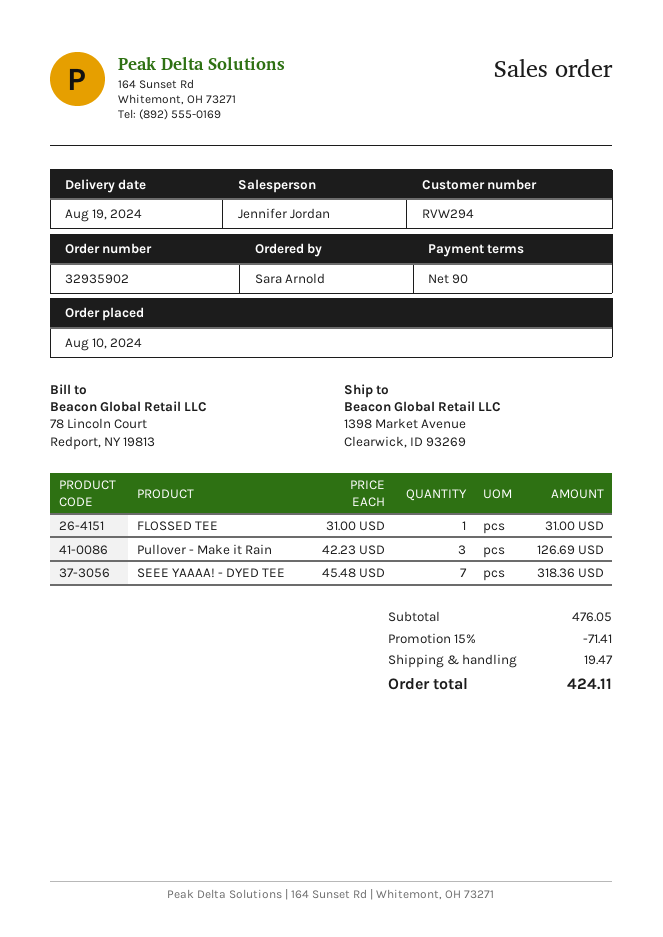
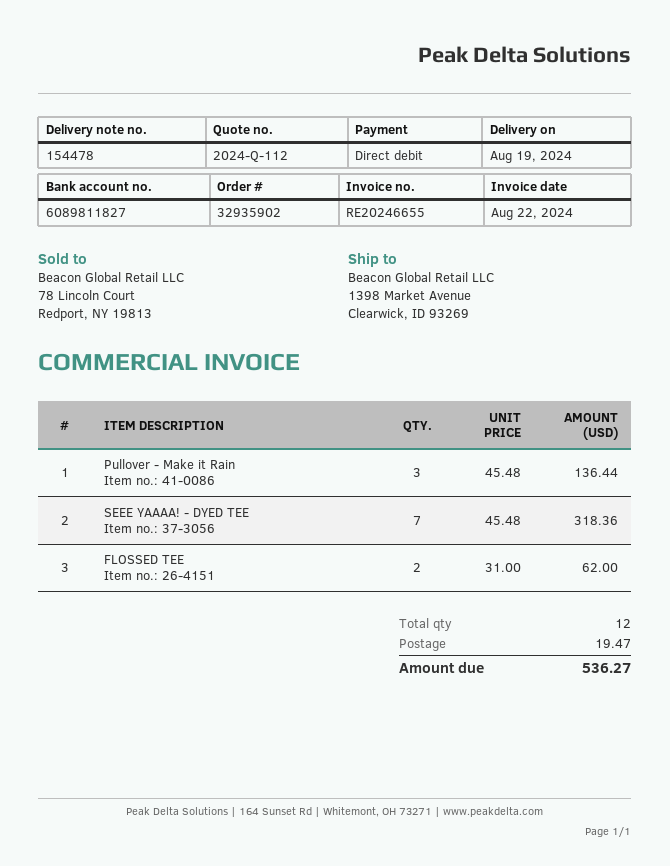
FLOSSED TEE: 1 x 31.00 = 31.00 -> 2 x 31.00 = 62.00
Pullover - Make it Rain: 3 x 42.23 = 126.69 -> 3 x 45.48 = 136.44
discount: 15% = 71.41 -> none
total: 424.11 -> 536.27

